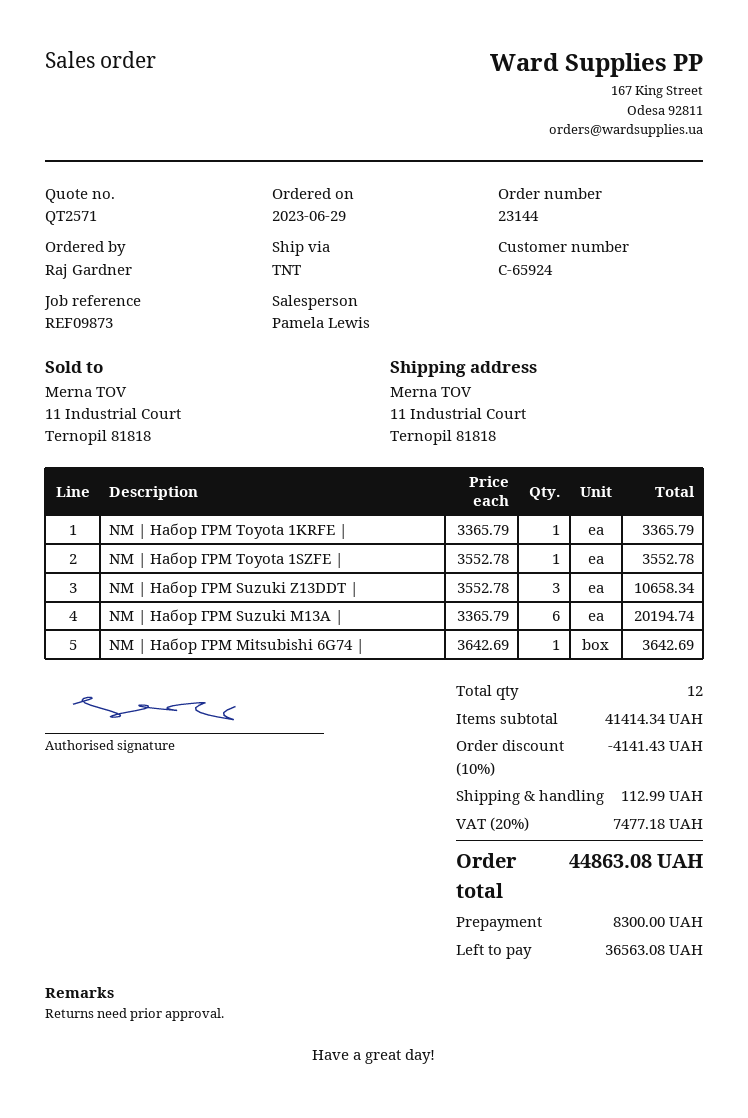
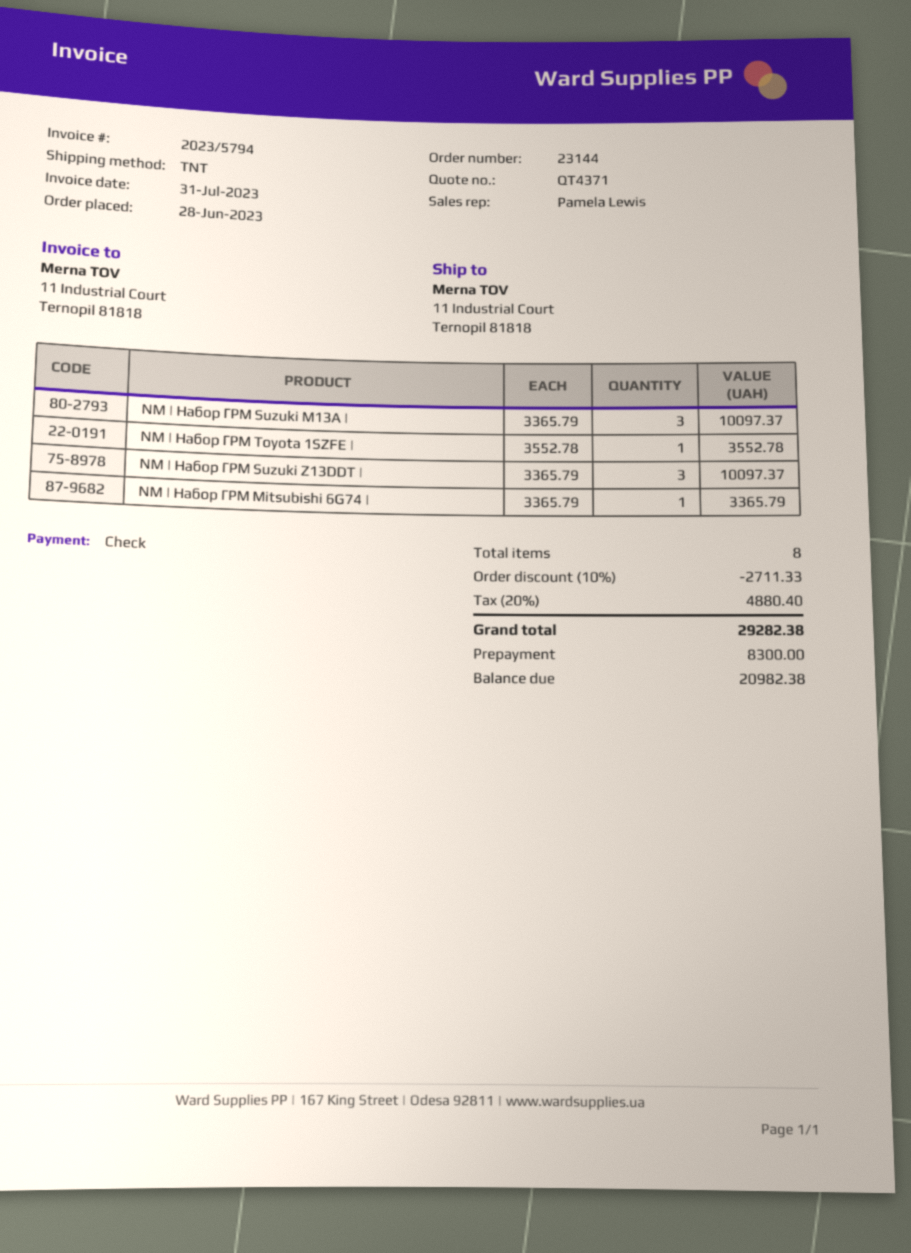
quote number: QT2571 -> QT4371
order date: 2023-06-29 -> 2023-06-28
NM | Набор ГРМ Toyota 1KRFE |: 1 x 3365.79 = 3365.79 -> none
NM | Набор ГРМ Suzuki Z13DDT |: 3 x 3552.78 = 10658.34 -> 3 x 3365.79 = 10097.37
NM | Набор ГРМ Suzuki M13A |: 6 x 3365.79 = 20194.74 -> 3 x 3365.79 = 10097.37
NM | Набор ГРМ Mitsubishi 6G74 |: 1 x 3642.69 = 3642.69 -> 1 x 3365.79 = 3365.79
total quantity: 12 -> 8
discount: 10% = 4141.43 -> 10% = 2711.33
shipping: 112.99 -> none
tax: 20% = 7477.18 -> 20% = 4880.40
total: 44863.08 -> 29282.38
balance: 36563.08 -> 20982.38

